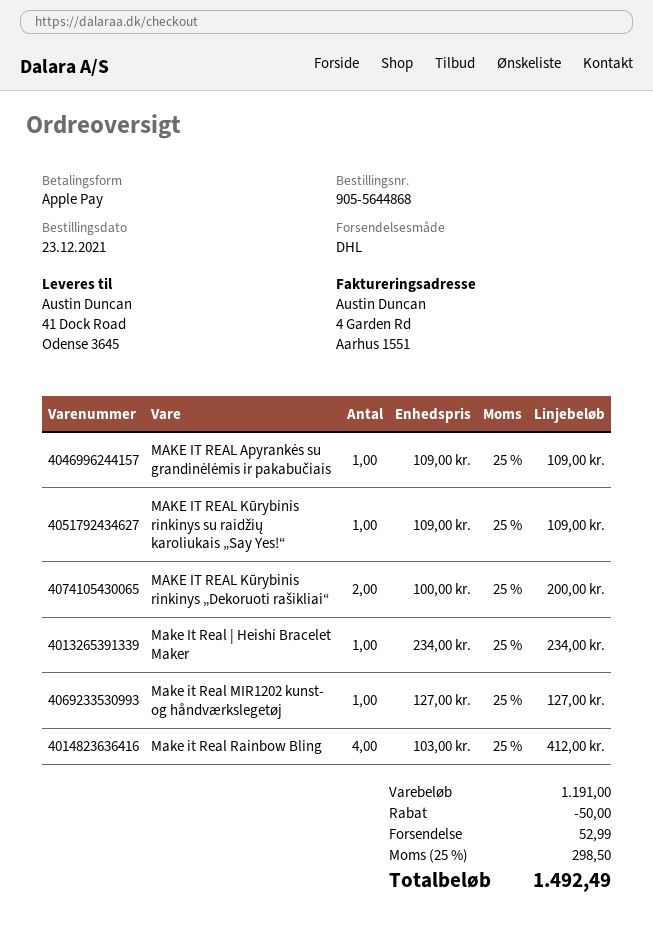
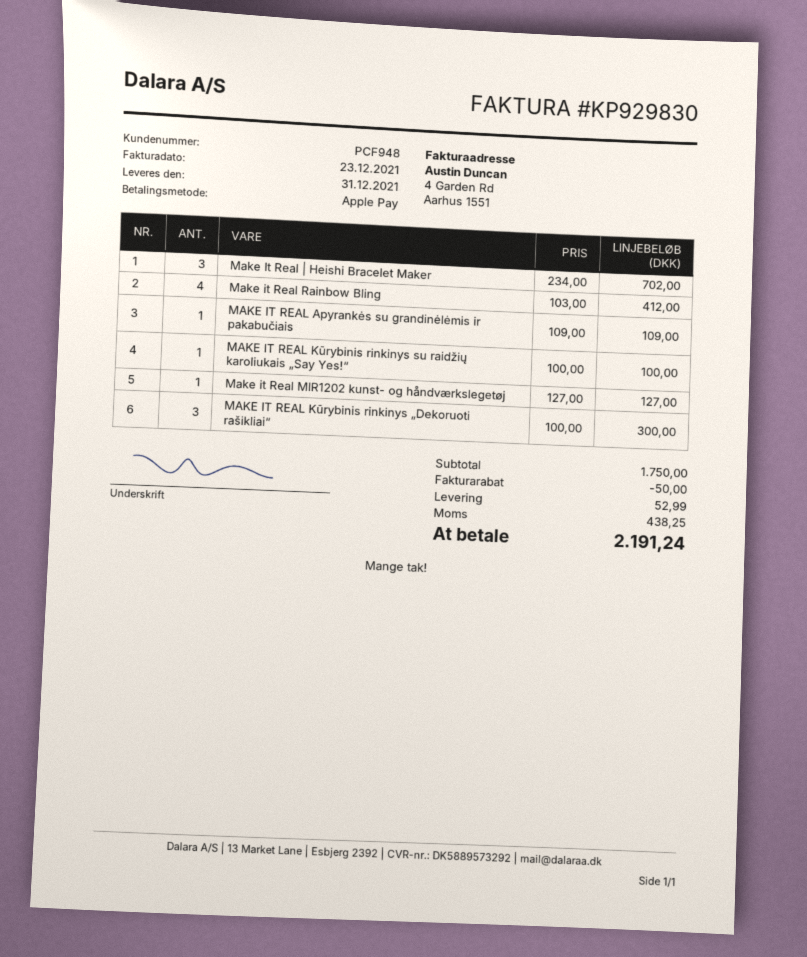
MAKE IT REAL Kūrybinis rinkinys su raidžių karoliukais „Say Yes!“: 1 x 109.00 = 109.00 -> 1 x 100.00 = 100.00
MAKE IT REAL Kūrybinis rinkinys „Dekoruoti rašikliai“: 2 x 100.00 = 200.00 -> 3 x 100.00 = 300.00
Make It Real | Heishi Bracelet Maker: 1 x 234.00 = 234.00 -> 3 x 234.00 = 702.00
subtotal: 1191.00 -> 1750.00
tax: 298.50 -> 438.25
total: 1492.49 -> 2191.24

